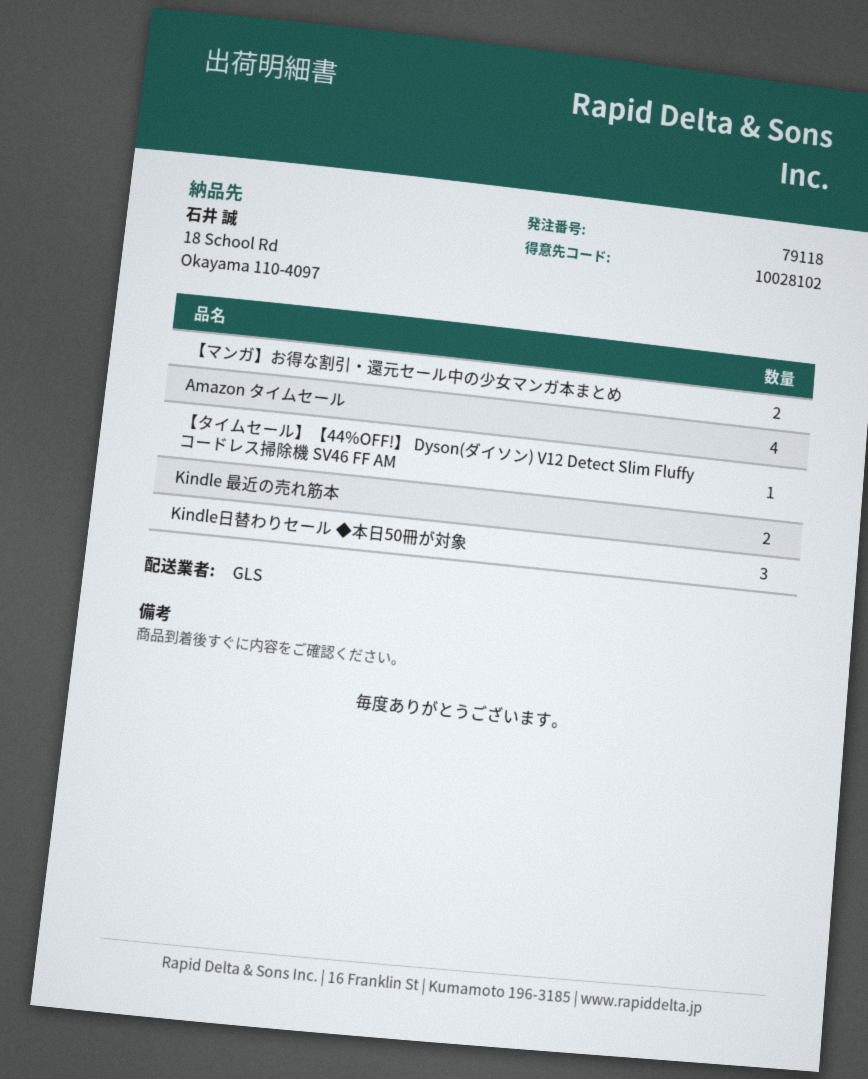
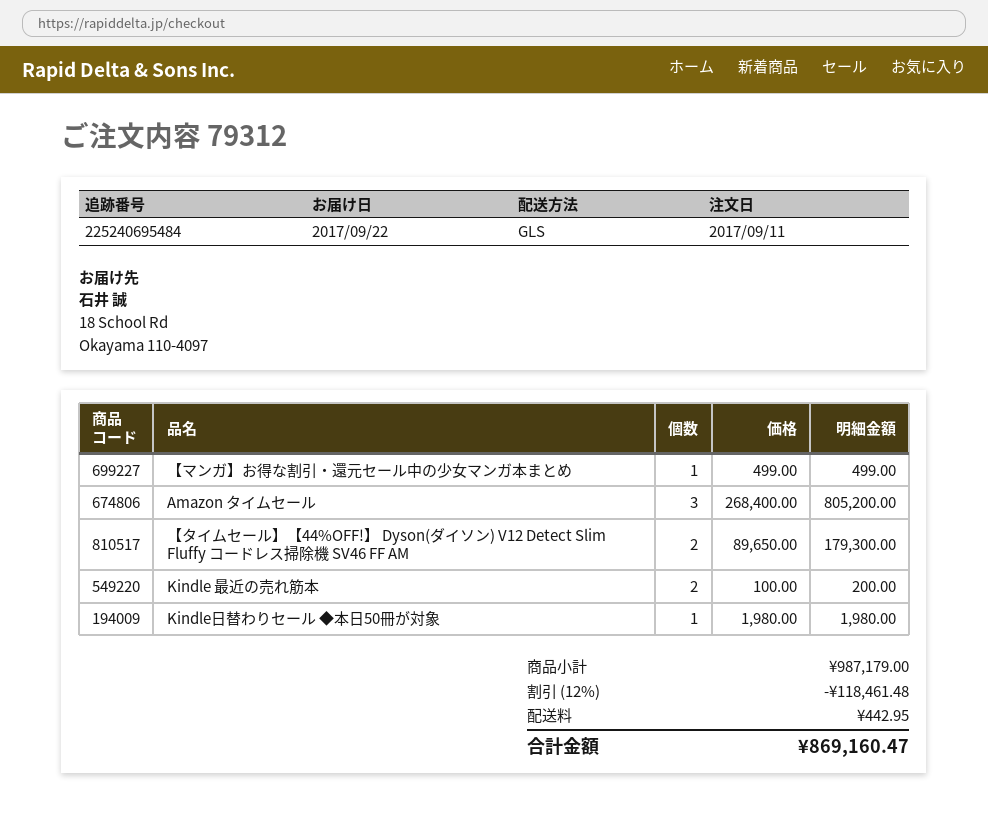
order number: 79118 -> 79312
【マンガ】お得な割引・還元セール中の少女マンガ本まとめ: 2 -> 1
Amazon タイムセール: 4 -> 3
【タイムセール】【44%OFF!】 Dyson(ダイソン) V12 Detect Slim Fluffy コードレス掃除機 SV46 FF AM: 1 -> 2
Kindle日替わりセール ◆本日50冊が対象: 3 -> 1

